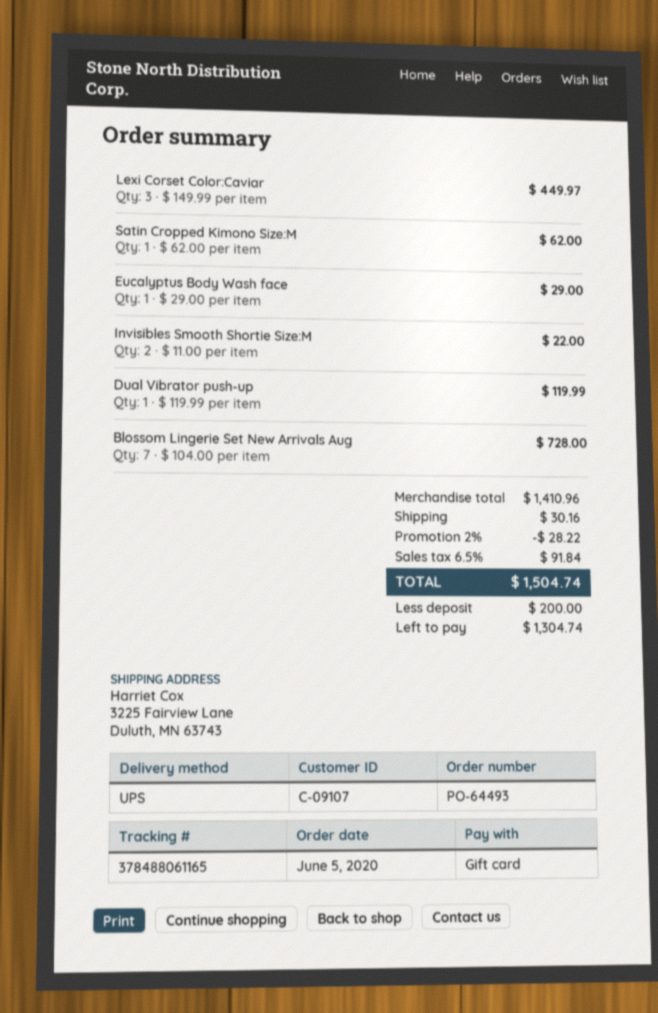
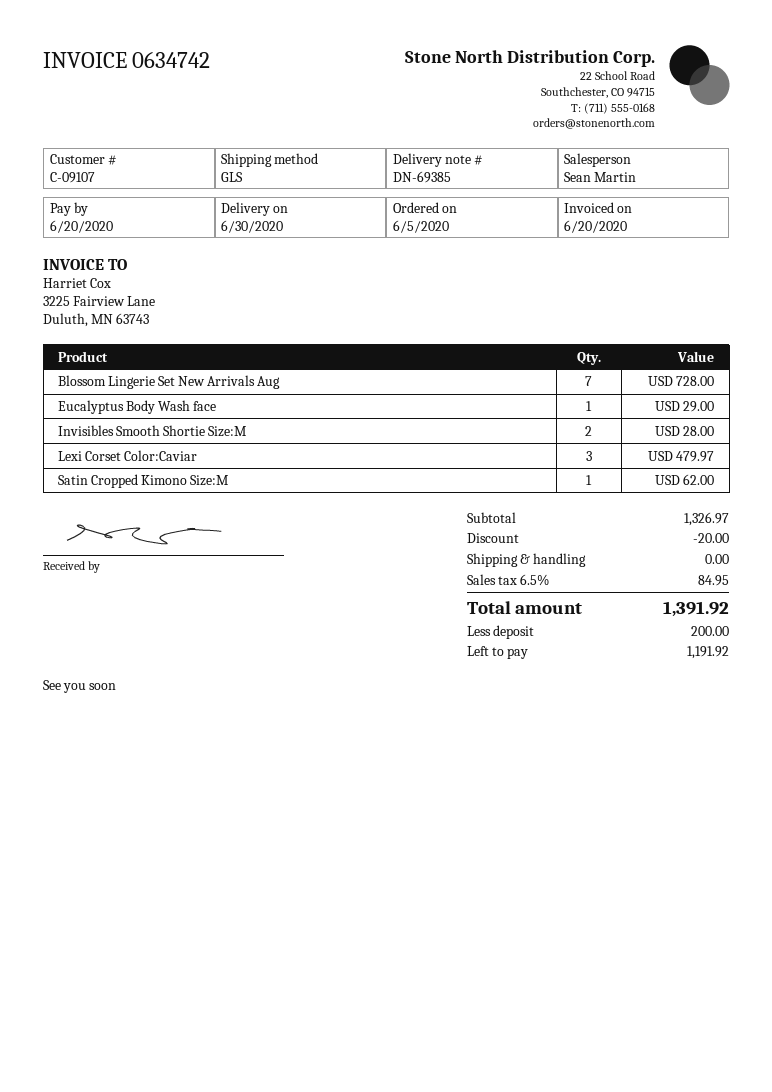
shipping method: UPS -> GLS
Lexi Corset Color:Caviar: 3 for 449.97 -> 3 for 479.97
Invisibles Smooth Shortie Size:M: 2 for 22.00 -> 2 for 28.00
Dual Vibrator push-up: 1 for 119.99 -> none
subtotal: 1410.96 -> 1326.97
discount: 28.22 -> 20.00
shipping: 30.16 -> 0.00
tax: 6.5% = 91.84 -> 6.5% = 84.95
total: 1504.74 -> 1391.92
balance: 1304.74 -> 1191.92

